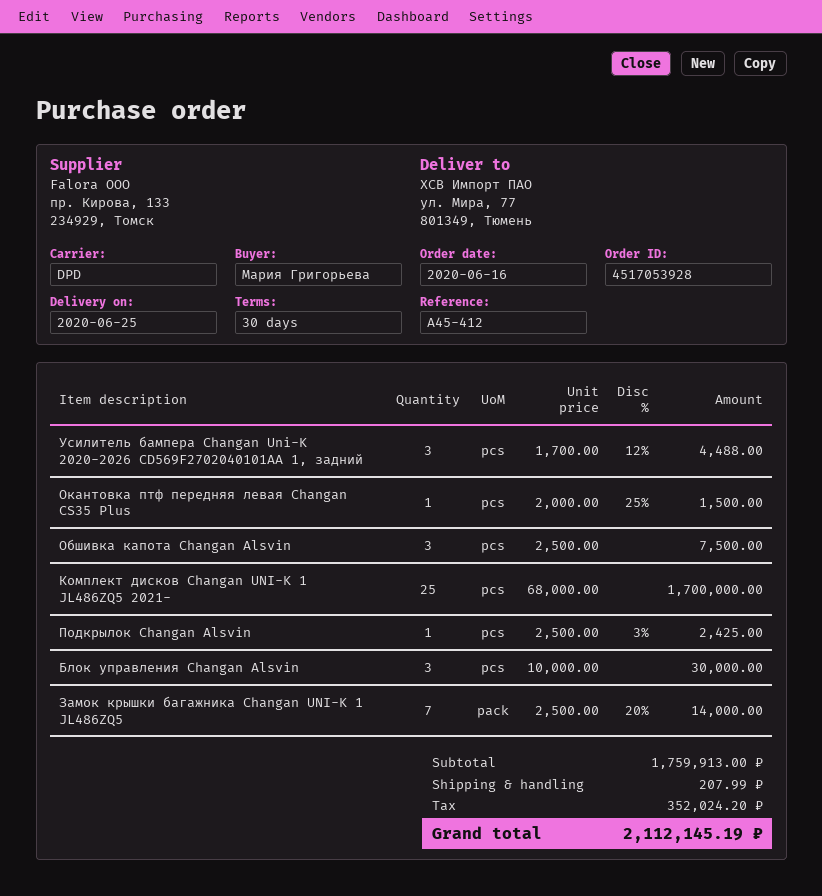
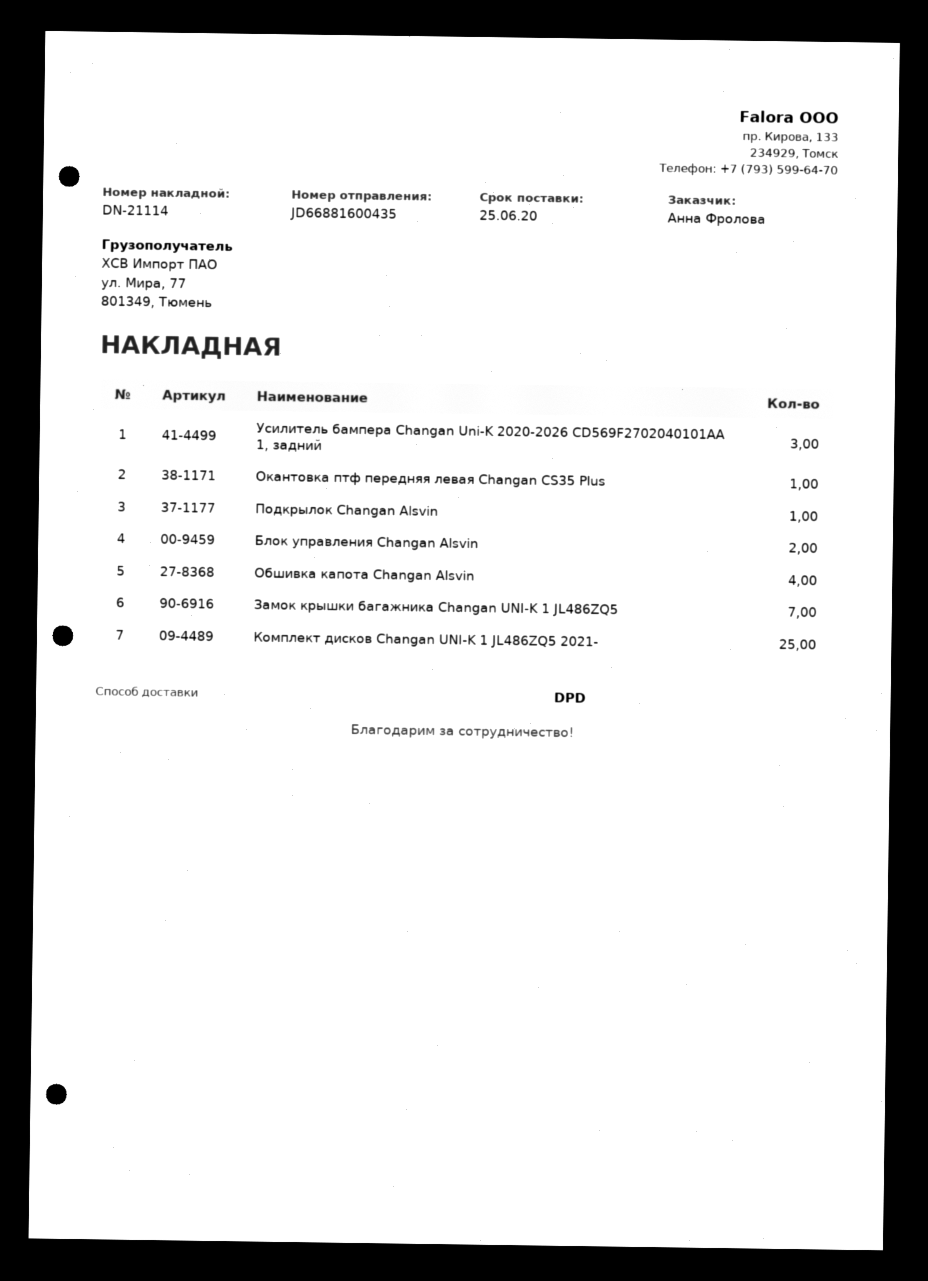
ordered by: Мария Григорьева -> Анна Фролова
Обшивка капота Changan Alsvin: 3 -> 4
Блок управления Changan Alsvin: 3 -> 2

